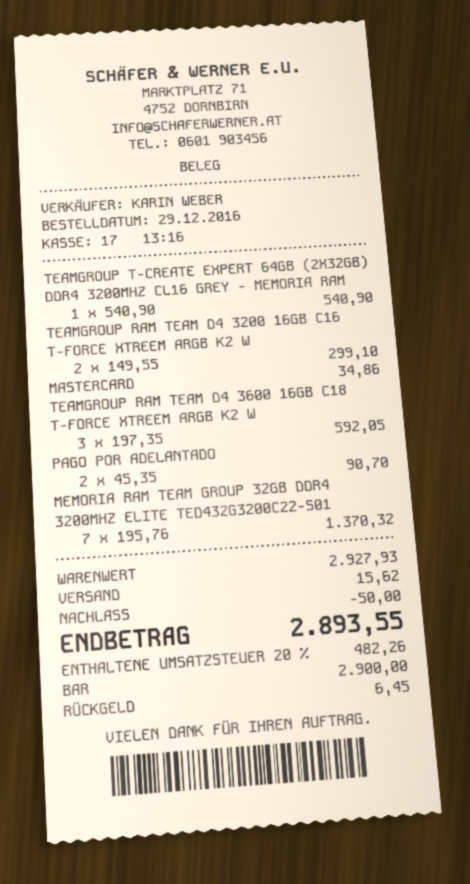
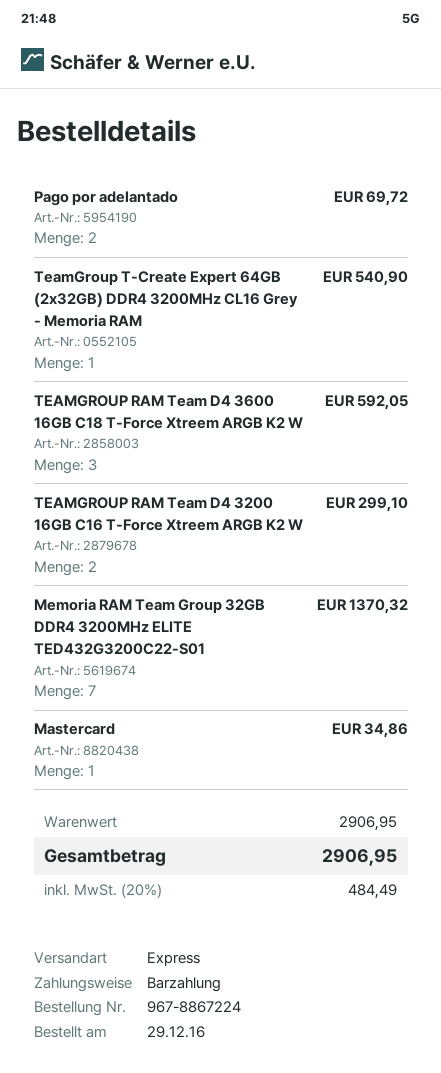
PAGO POR ADELANTADO: 2 for 90.70 -> 2 for 69.72
subtotal: 2927.93 -> 2906.95
discount: 50.00 -> none
shipping: 15.62 -> none
tax: 20% = 482.26 -> 20% = 484.49
total: 2893.55 -> 2906.95

